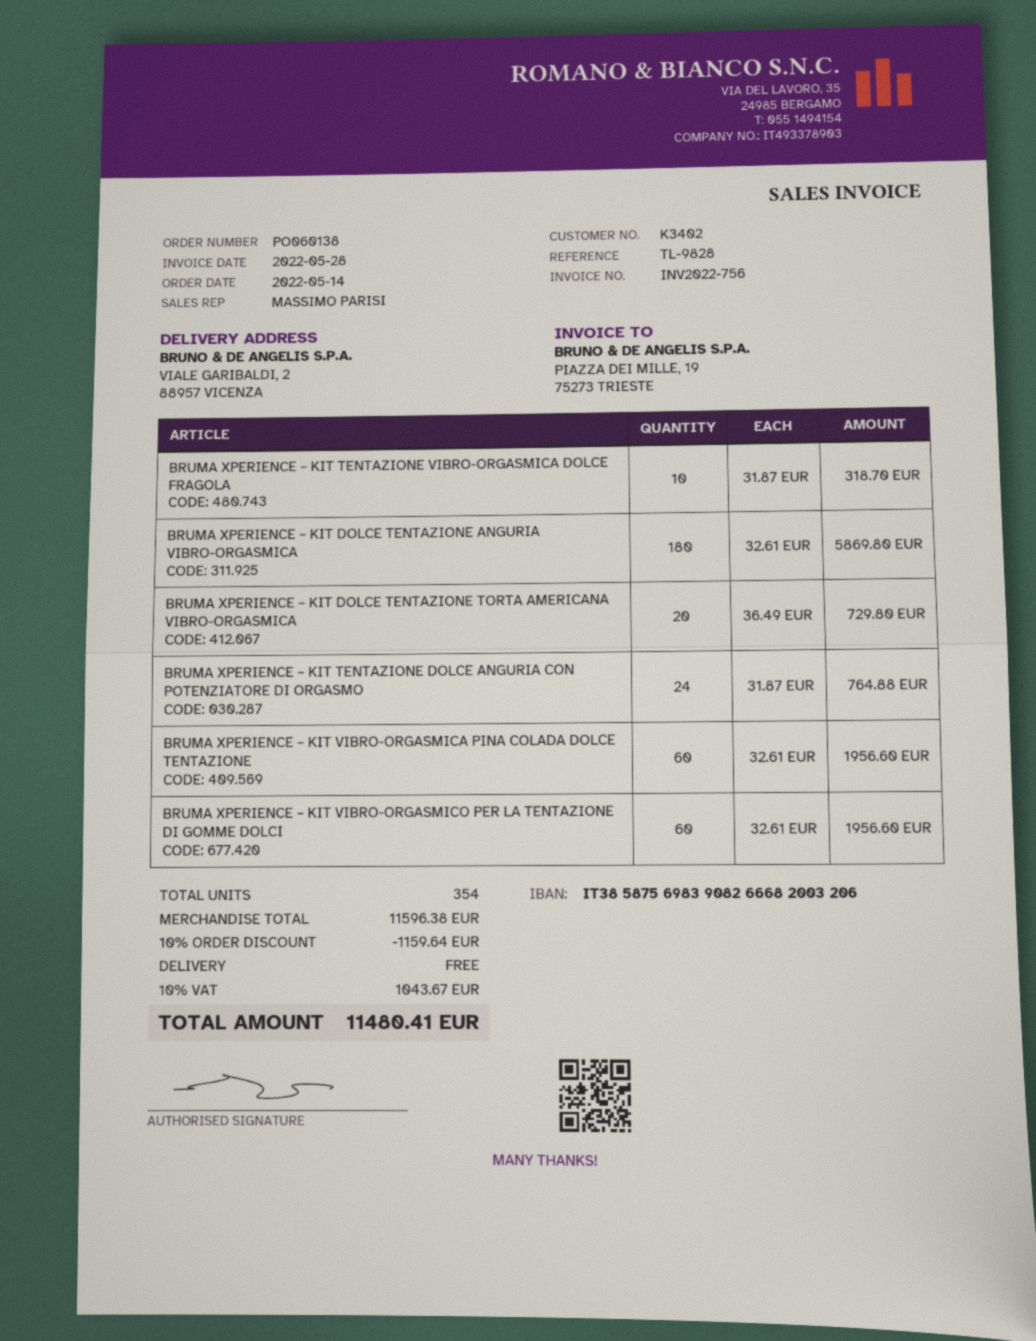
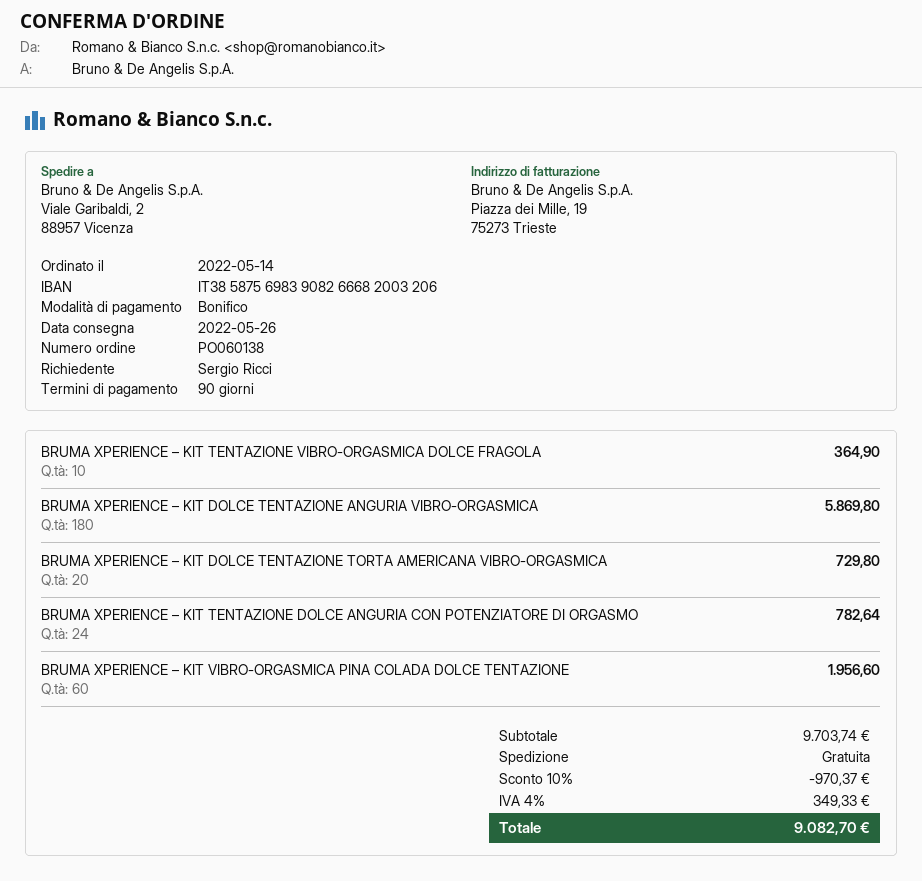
BRUMA XPERIENCE – KIT TENTAZIONE VIBRO-ORGASMICA DOLCE FRAGOLA: 10 for 318.70 -> 10 for 364.90
BRUMA XPERIENCE – KIT TENTAZIONE DOLCE ANGURIA CON POTENZIATORE DI ORGASMO: 24 for 764.88 -> 24 for 782.64
BRUMA XPERIENCE – KIT VIBRO-ORGASMICO PER LA TENTAZIONE DI GOMME DOLCI: 60 for 1956.60 -> none
subtotal: 11596.38 -> 9703.74
discount: 10% = 1159.64 -> 10% = 970.37
tax: 10% = 1043.67 -> 4% = 349.33
total: 11480.41 -> 9082.70

